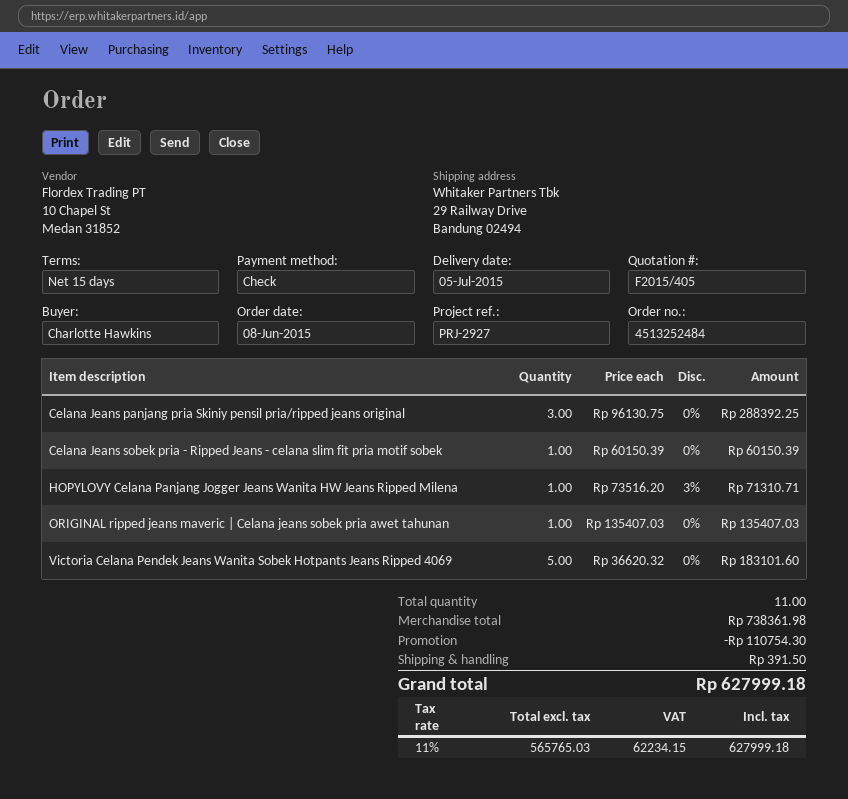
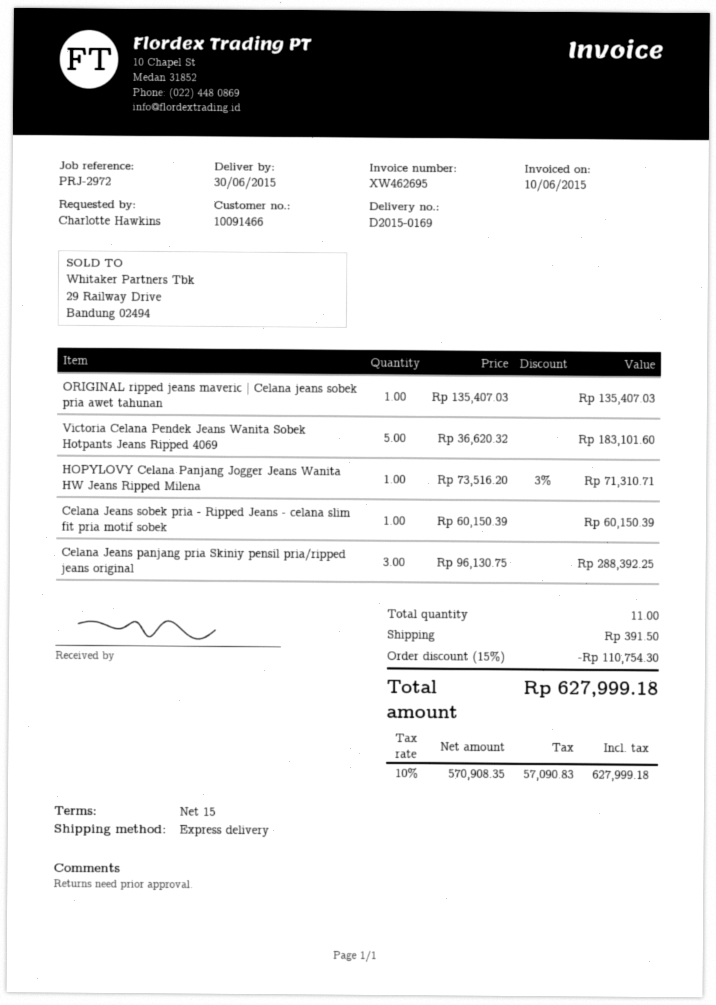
delivery date: 2015-07-05 -> 2015-06-30
reference: PRJ-2927 -> PRJ-2972
net: 565765.03 -> 570908.35
tax: 11% = 62234.15 -> 10% = 57090.83

